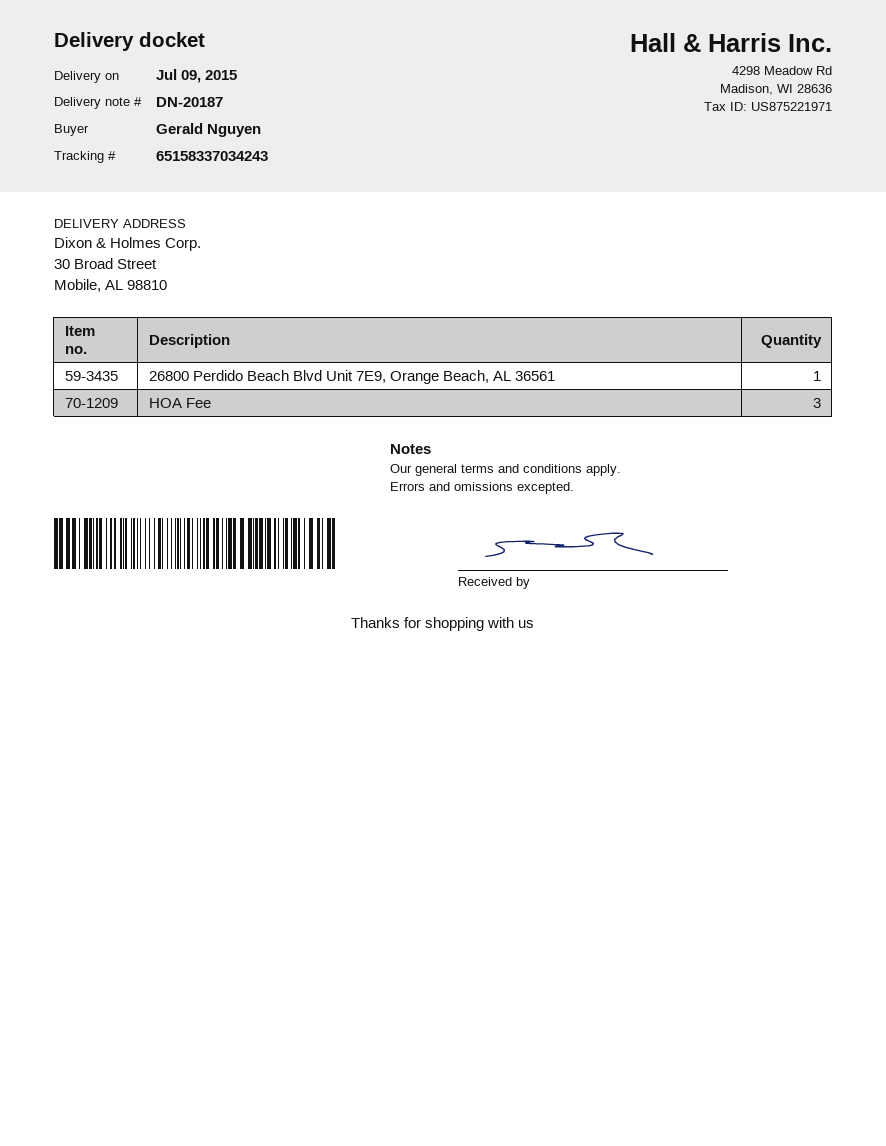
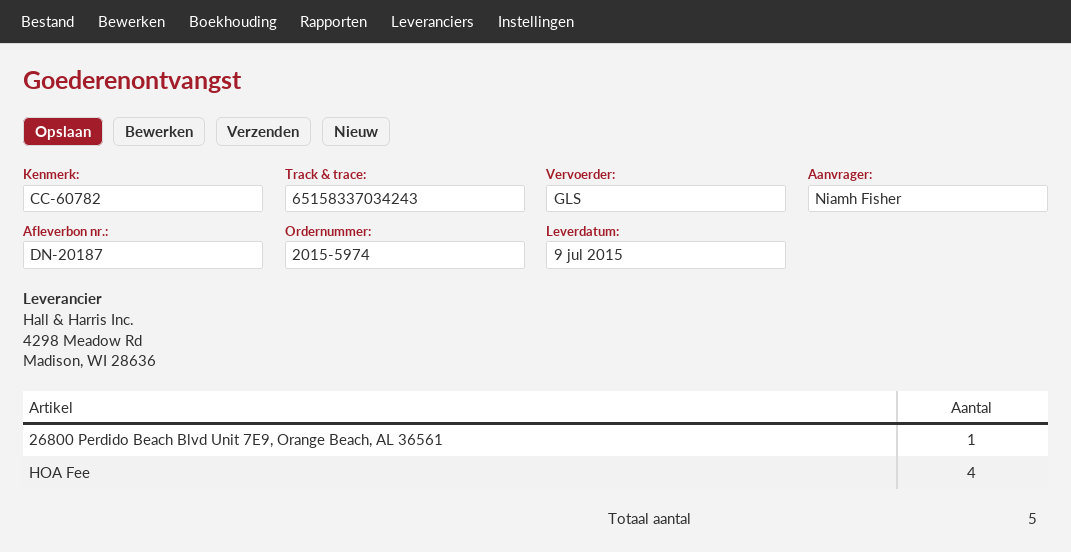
ordered by: Gerald Nguyen -> Niamh Fisher
HOA Fee: 3 -> 4

